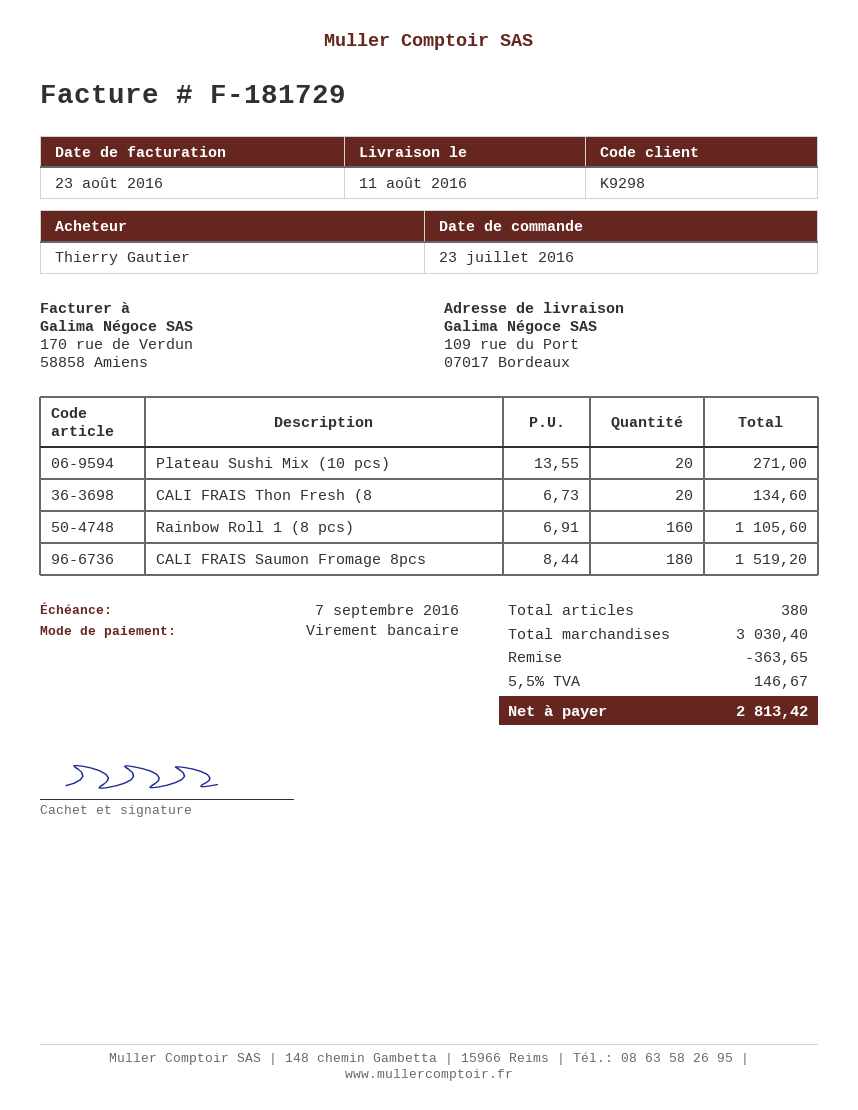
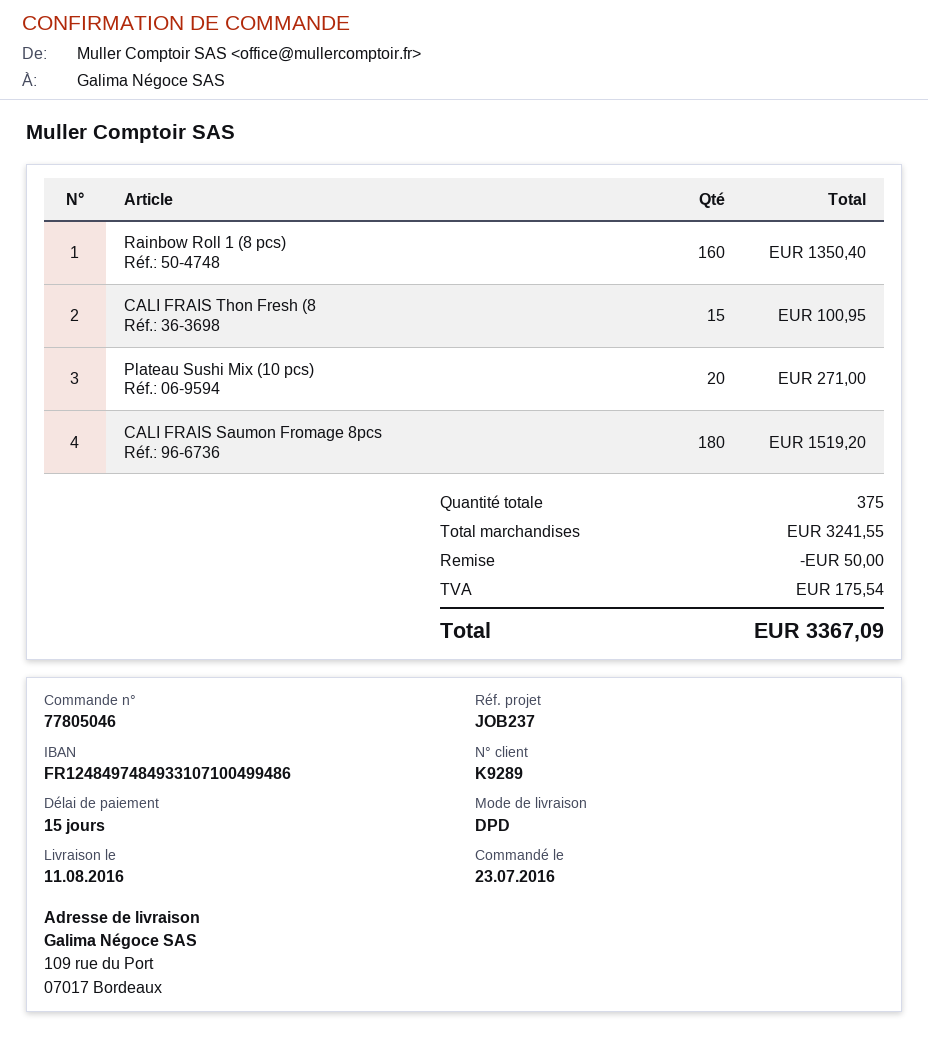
customer number: K9298 -> K9289
CALI FRAIS Thon Fresh (8: 20 for 134.60 -> 15 for 100.95
Rainbow Roll 1 (8 pcs): 160 for 1105.60 -> 160 for 1350.40
total quantity: 380 -> 375
subtotal: 3030.40 -> 3241.55
discount: 363.65 -> 50.00
tax: 146.67 -> 175.54
total: 2813.42 -> 3367.09

